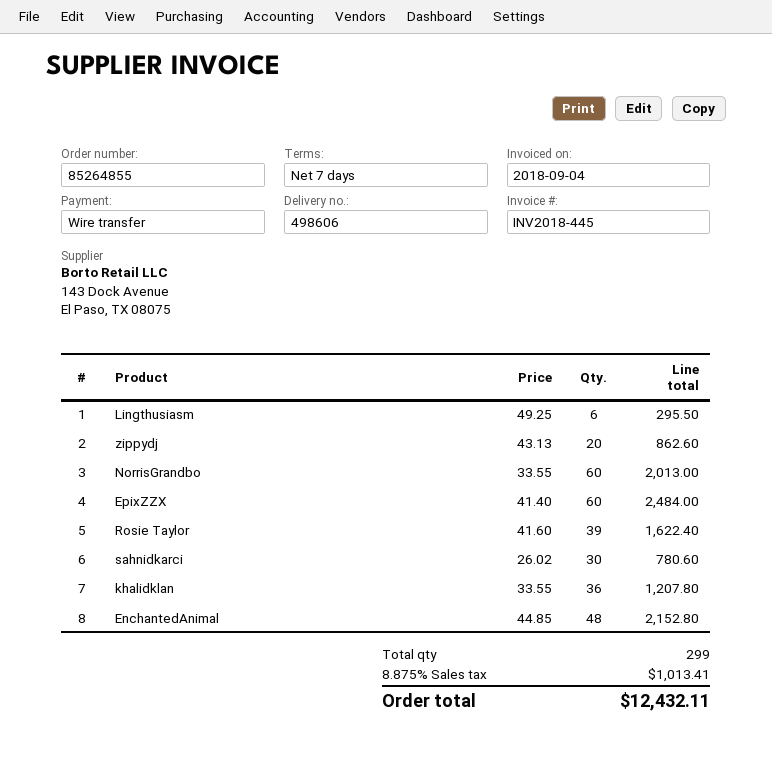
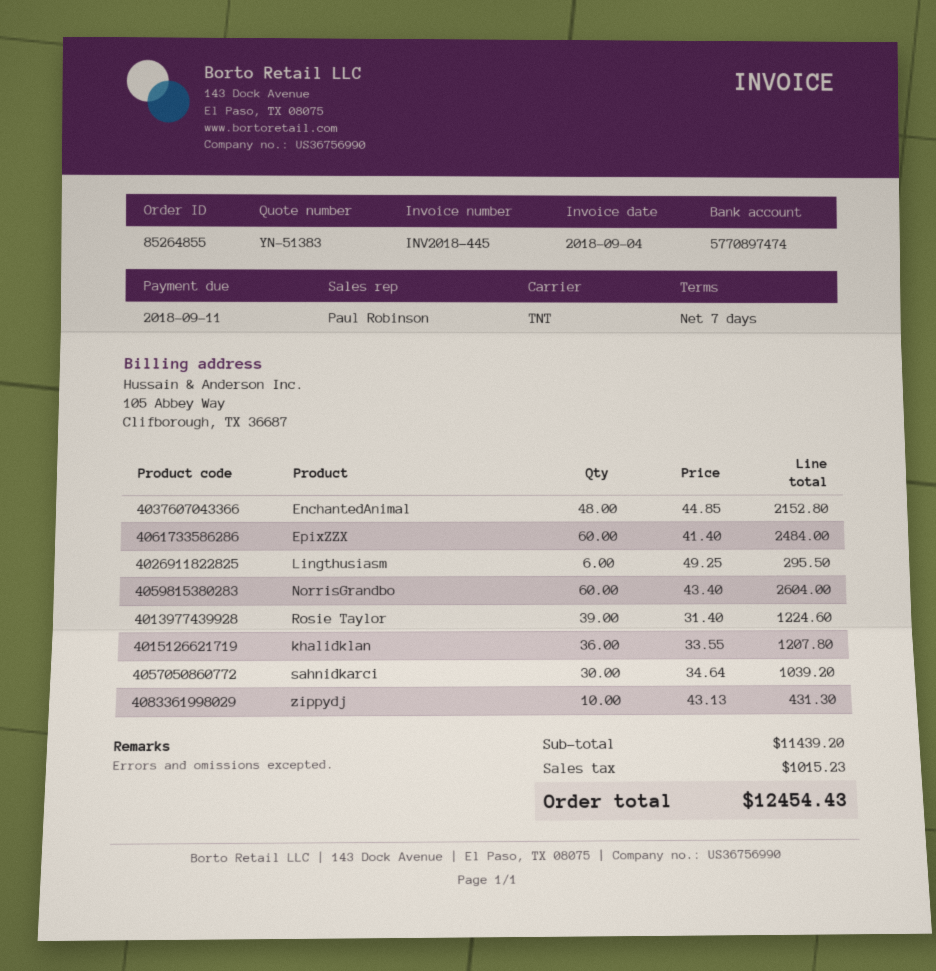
zippydj: 20 x 43.13 = 862.60 -> 10 x 43.13 = 431.30
NorrisGrandbo: 60 x 33.55 = 2013.00 -> 60 x 43.40 = 2604.00
Rosie Taylor: 39 x 41.60 = 1622.40 -> 39 x 31.40 = 1224.60
sahnidkarci: 30 x 26.02 = 780.60 -> 30 x 34.64 = 1039.20
tax: 1013.41 -> 1015.23
total: 12432.11 -> 12454.43

